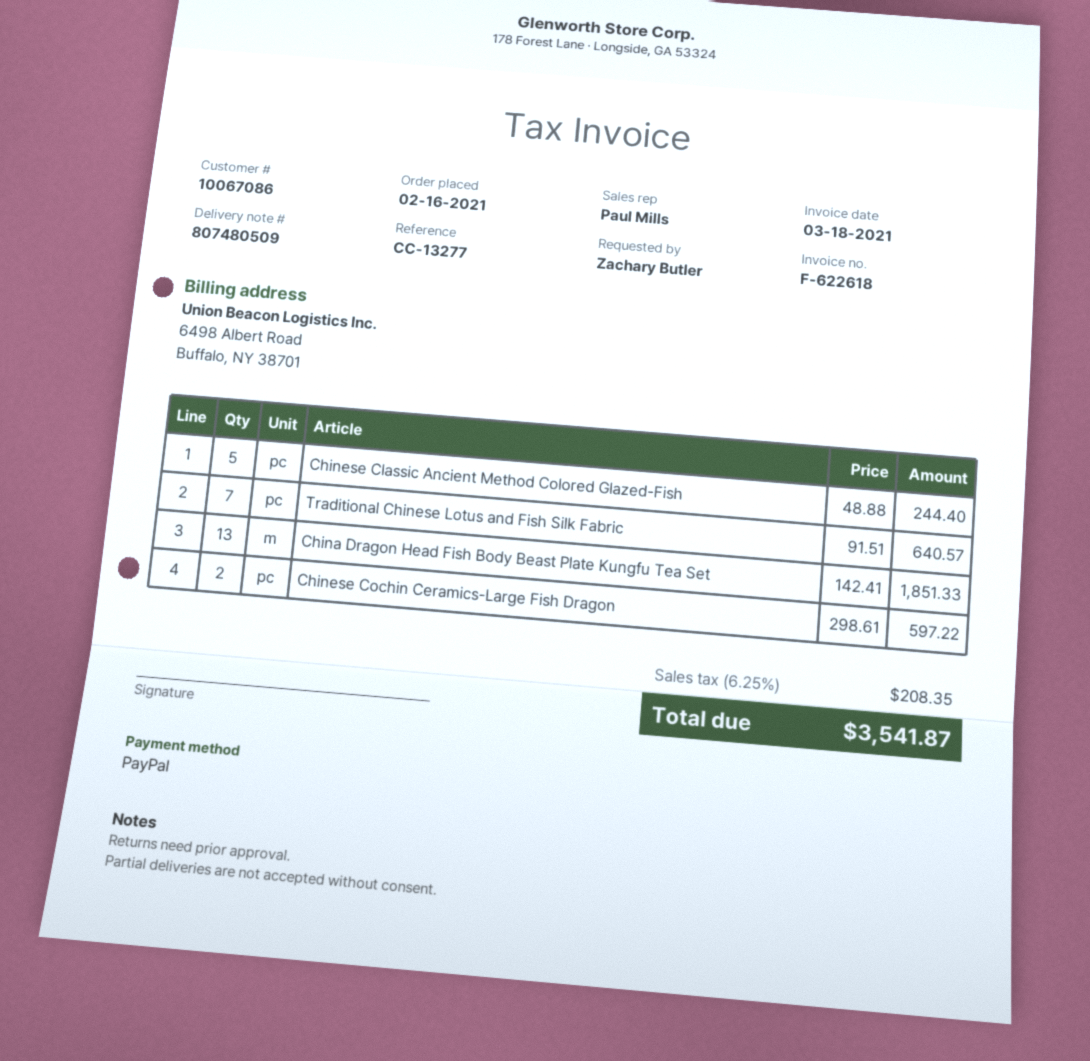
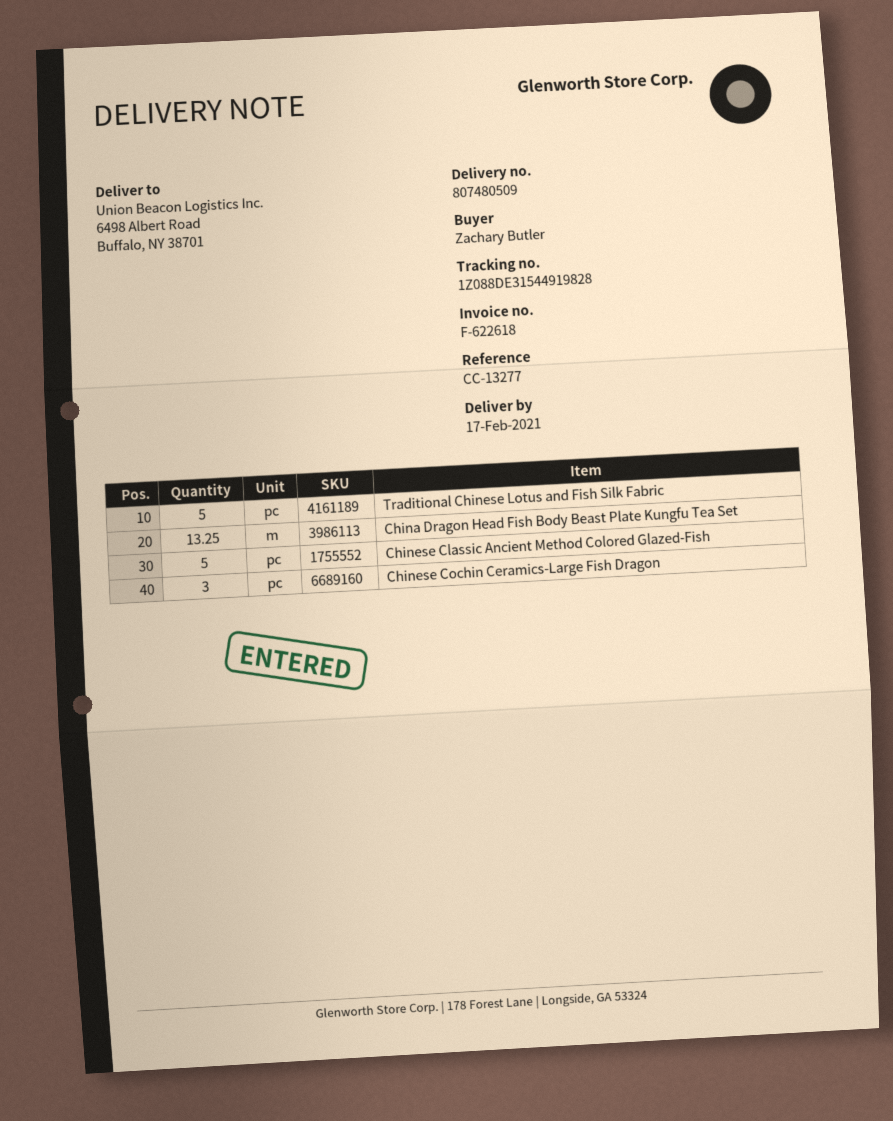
Traditional Chinese Lotus and Fish Silk Fabric: 7 -> 5
China Dragon Head Fish Body Beast Plate Kungfu Tea Set: 13 -> 13.25
Chinese Cochin Ceramics-Large Fish Dragon: 2 -> 3

